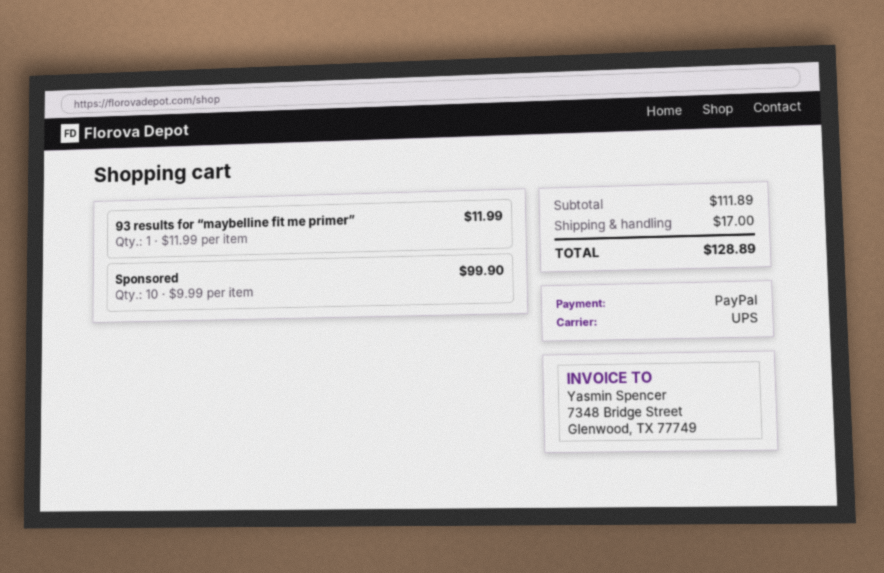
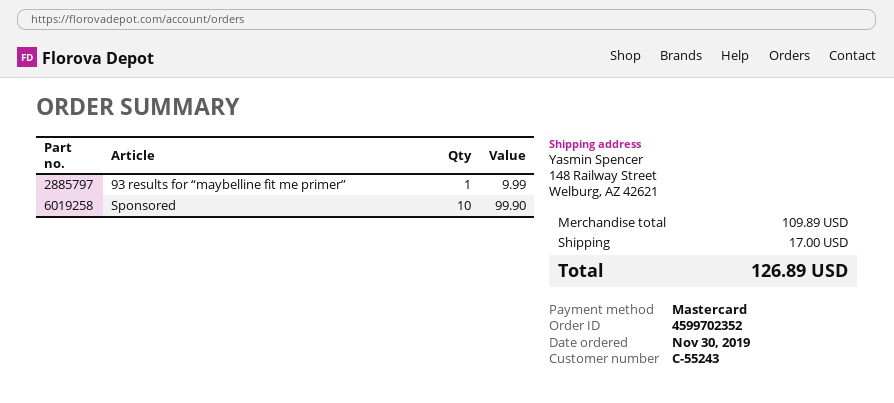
payment method: PayPal -> Mastercard
93 results for “maybelline fit me primer”: 1 for 11.99 -> 1 for 9.99
subtotal: 111.89 -> 109.89
total: 128.89 -> 126.89

